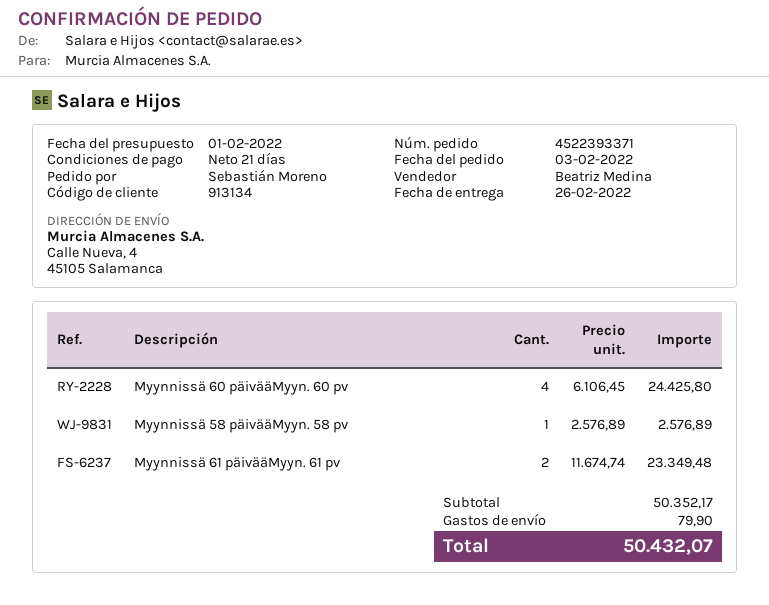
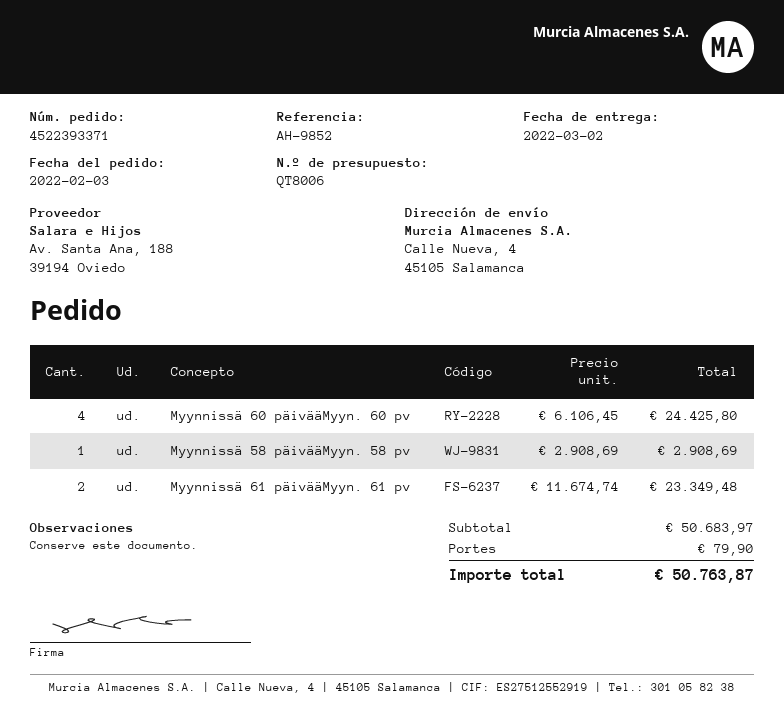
delivery date: 2022-02-26 -> 2022-03-02
Myynnissä 58 päivääMyyn. 58 pv: 1 x 2576.89 = 2576.89 -> 1 x 2908.69 = 2908.69
subtotal: 50352.17 -> 50683.97
total: 50432.07 -> 50763.87

